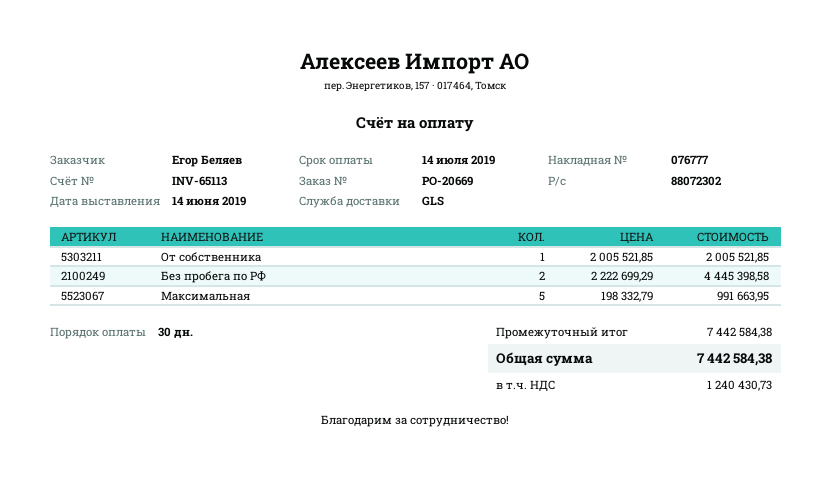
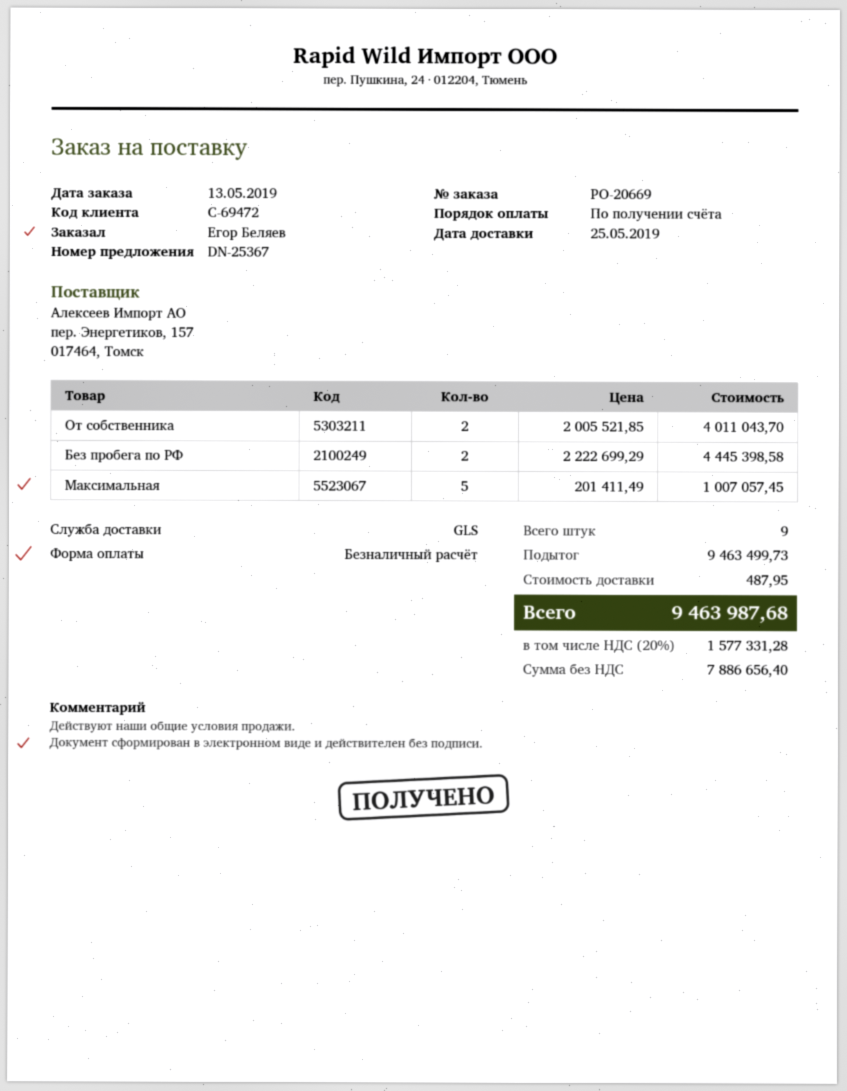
payment terms: 30 days -> on receipt
От собственника: 1 x 2005521.85 = 2005521.85 -> 2 x 2005521.85 = 4011043.70
Максимальная: 5 x 198332.79 = 991663.95 -> 5 x 201411.49 = 1007057.45
subtotal: 7442584.38 -> 9463499.73
shipping: none -> 487.95
tax: 1240430.73 -> 1577331.28
total: 7442584.38 -> 9463987.68

